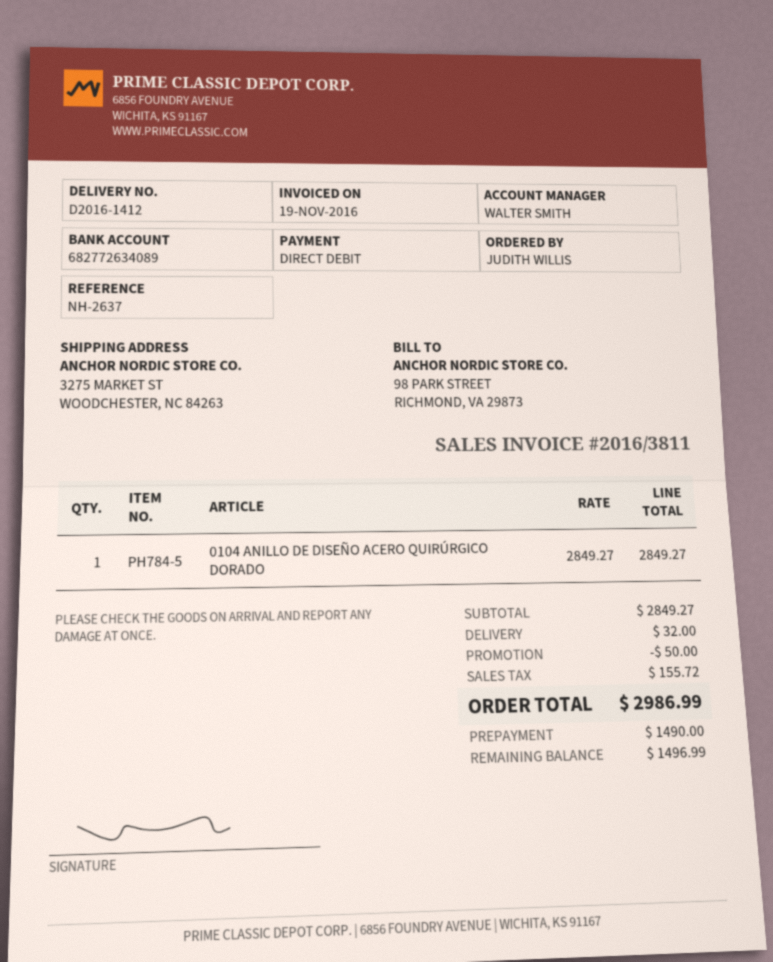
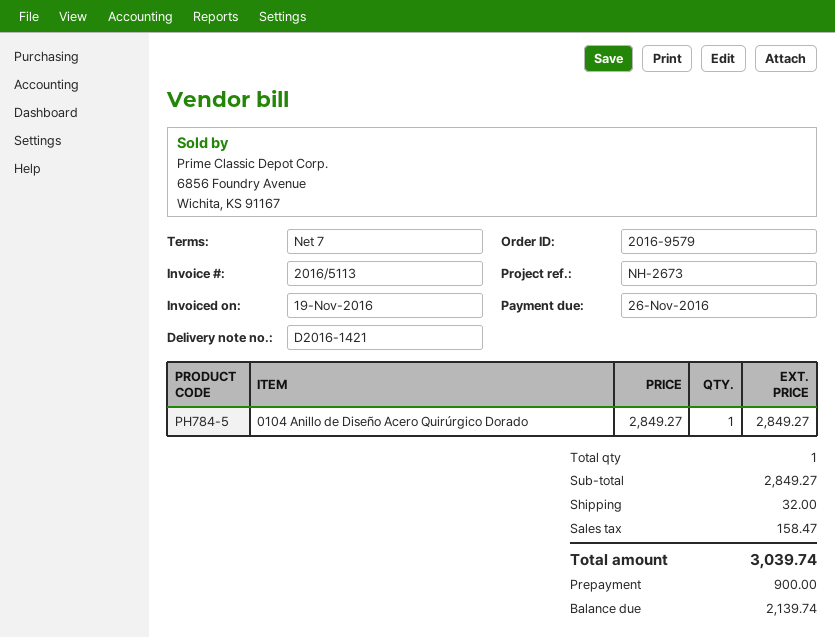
delivery note number: D2016-1412 -> D2016-1421
invoice number: 2016/3811 -> 2016/5113
reference: NH-2637 -> NH-2673
discount: 50.00 -> none
tax: 155.72 -> 158.47
total: 2986.99 -> 3039.74
deposit: 1490.00 -> 900.00
balance: 1496.99 -> 2139.74

